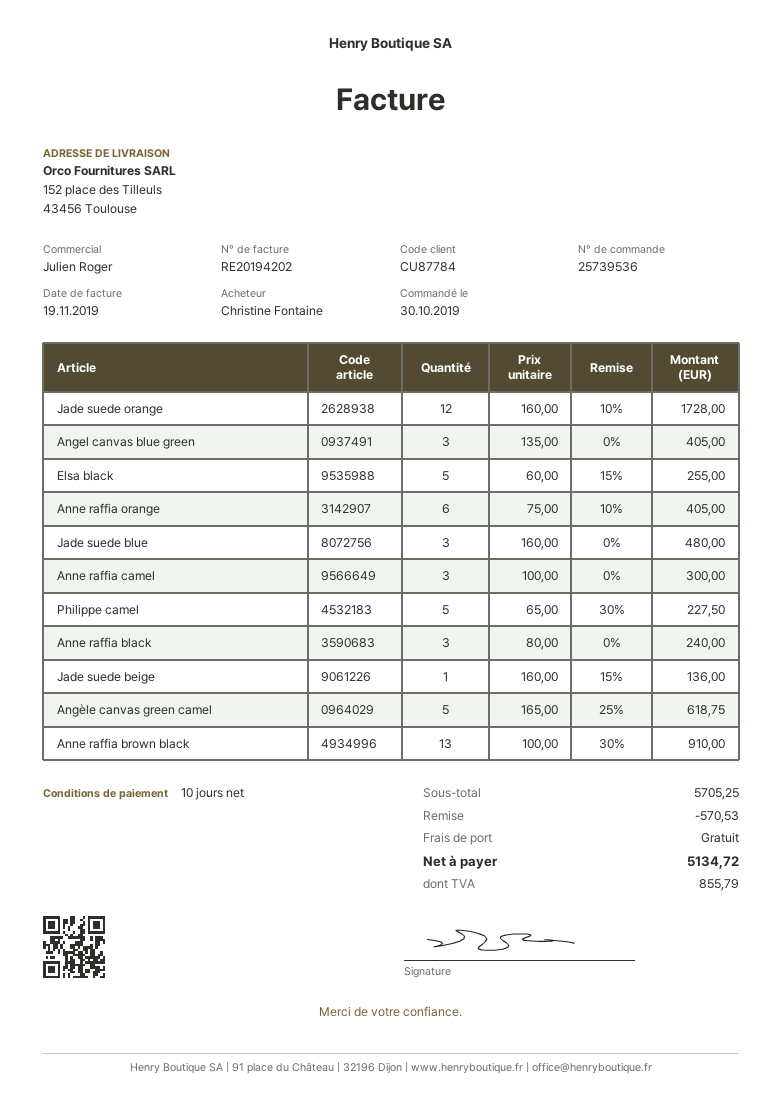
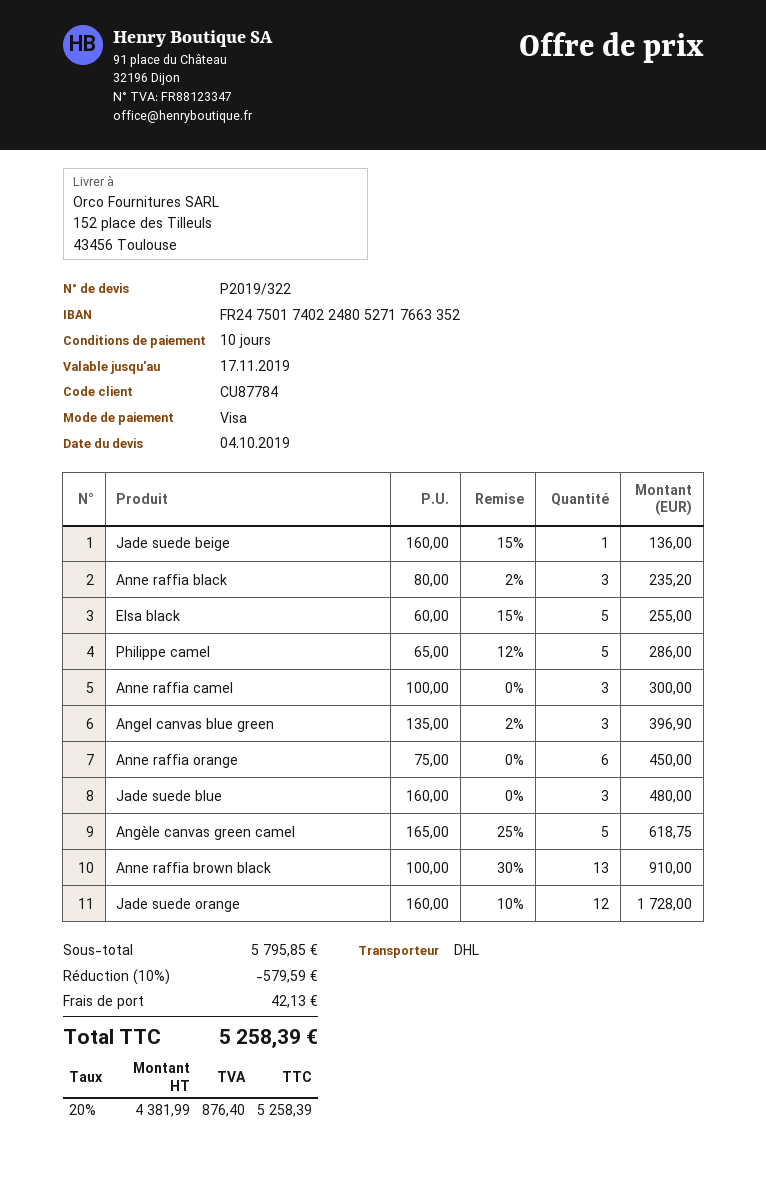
Angel canvas blue green: 3 x 135.00 = 405.00 -> 3 x 135.00 - 2% = 396.90
Anne raffia orange: 6 x 75.00 - 10% = 405.00 -> 6 x 75.00 = 450.00
Philippe camel: 5 x 65.00 - 30% = 227.50 -> 5 x 65.00 - 12% = 286.00
Anne raffia black: 3 x 80.00 = 240.00 -> 3 x 80.00 - 2% = 235.20
subtotal: 5705.25 -> 5795.85
discount: 570.53 -> 579.59
shipping: 0.00 -> 42.13
tax: 855.79 -> 876.40
total: 5134.72 -> 5258.39

